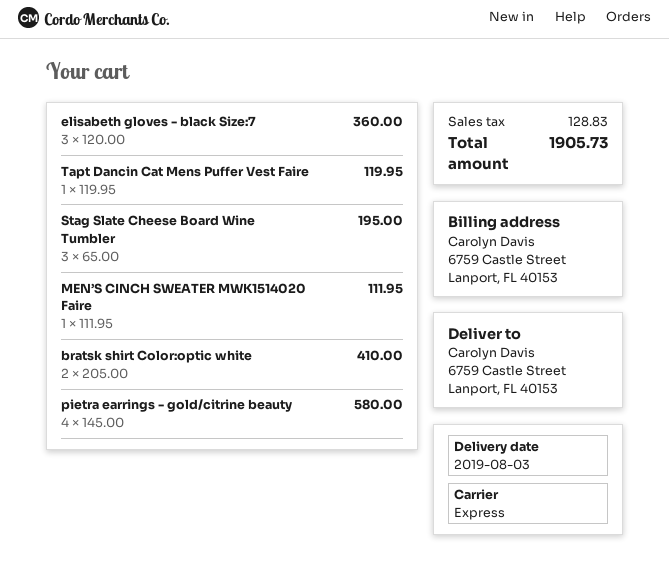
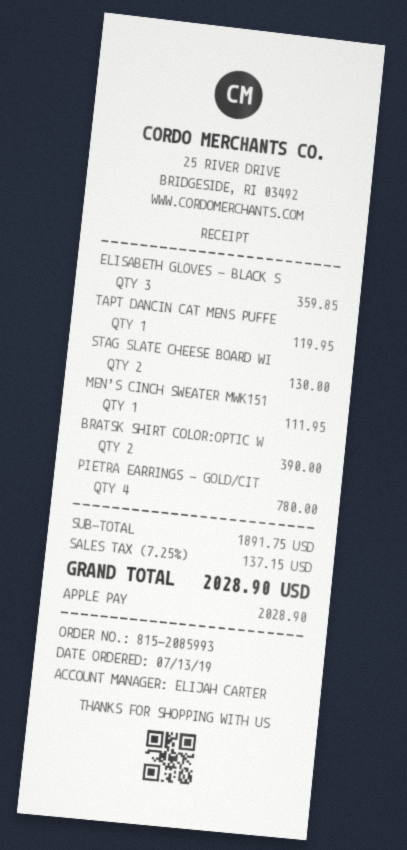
elisabeth gloves - black Size:7: 3 for 360.00 -> 3 for 359.85
Stag Slate Cheese Board Wine Tumbler: 3 for 195.00 -> 2 for 130.00
bratsk shirt Color:optic white: 2 for 410.00 -> 2 for 390.00
pietra earrings - gold/citrine beauty: 4 for 580.00 -> 4 for 780.00
tax: 128.83 -> 137.15
total: 1905.73 -> 2028.90

